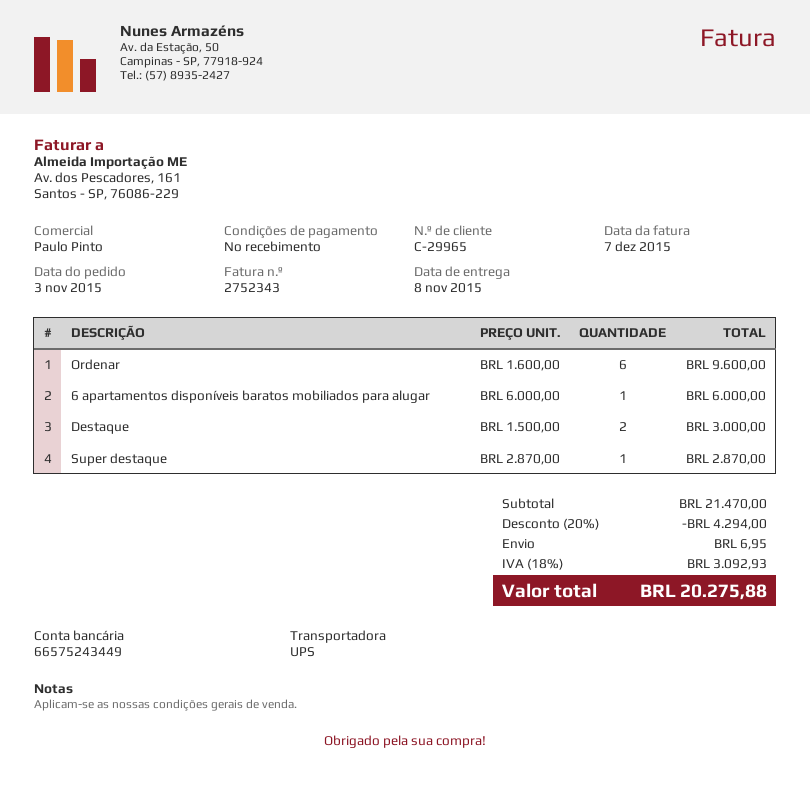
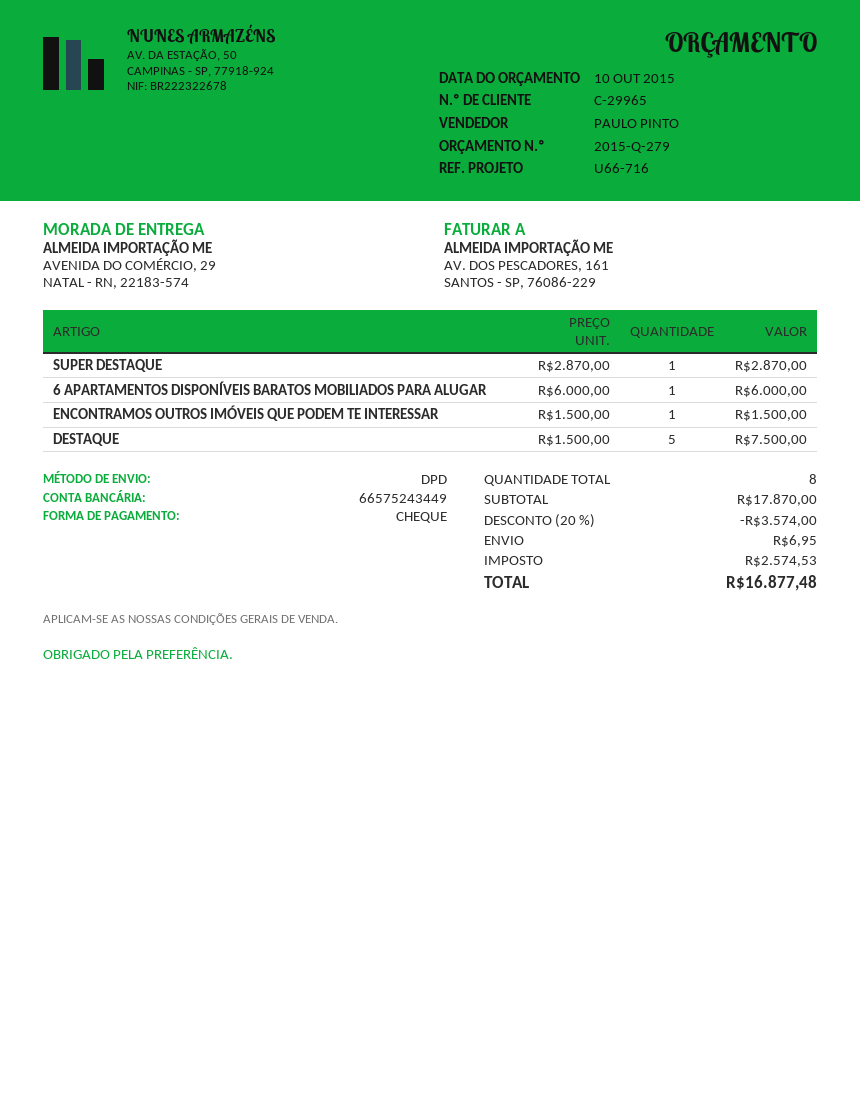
shipping method: UPS -> DPD
Ordenar: 6 x 1600.00 = 9600.00 -> none
Destaque: 2 x 1500.00 = 3000.00 -> 5 x 1500.00 = 7500.00
ENCONTRAMOS OUTROS IMÓVEIS QUE PODEM TE INTERESSAR: none -> 1 x 1500.00 = 1500.00
subtotal: 21470.00 -> 17870.00
discount: 20% = 4294.00 -> 20% = 3574.00
tax: 3092.93 -> 2574.53
total: 20275.88 -> 16877.48

